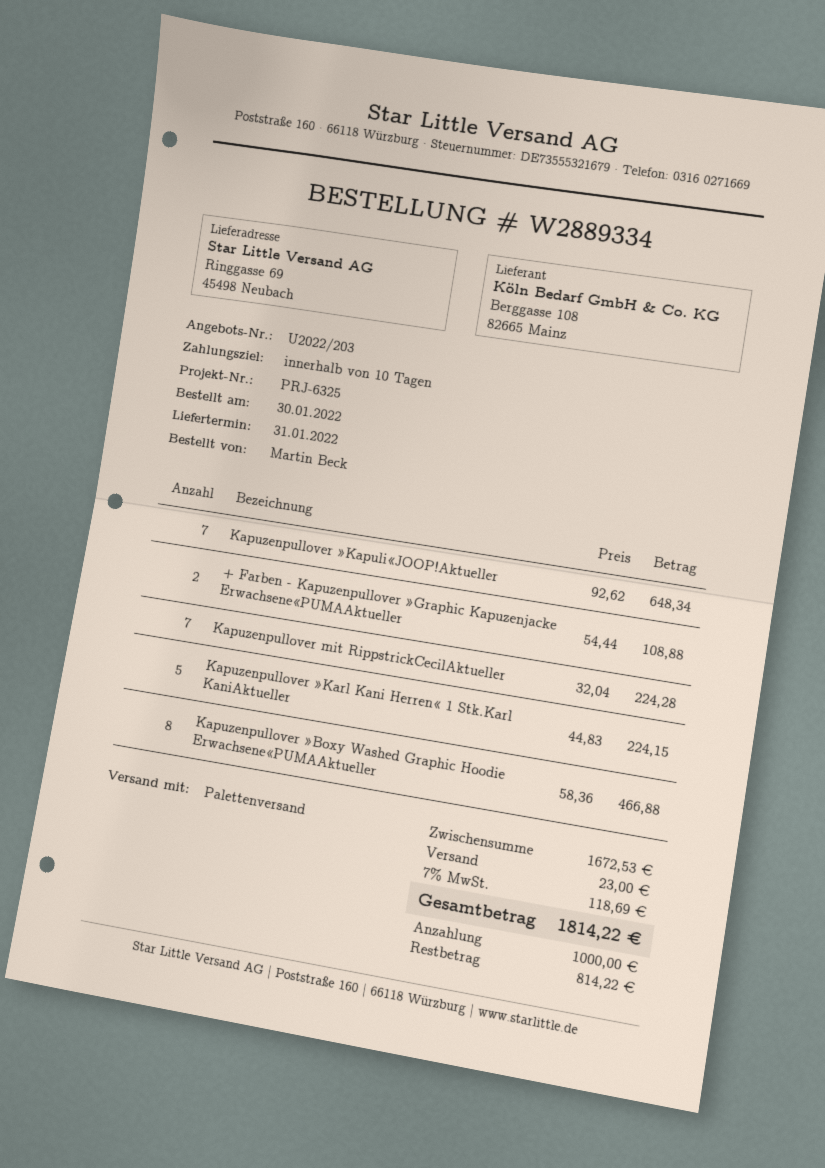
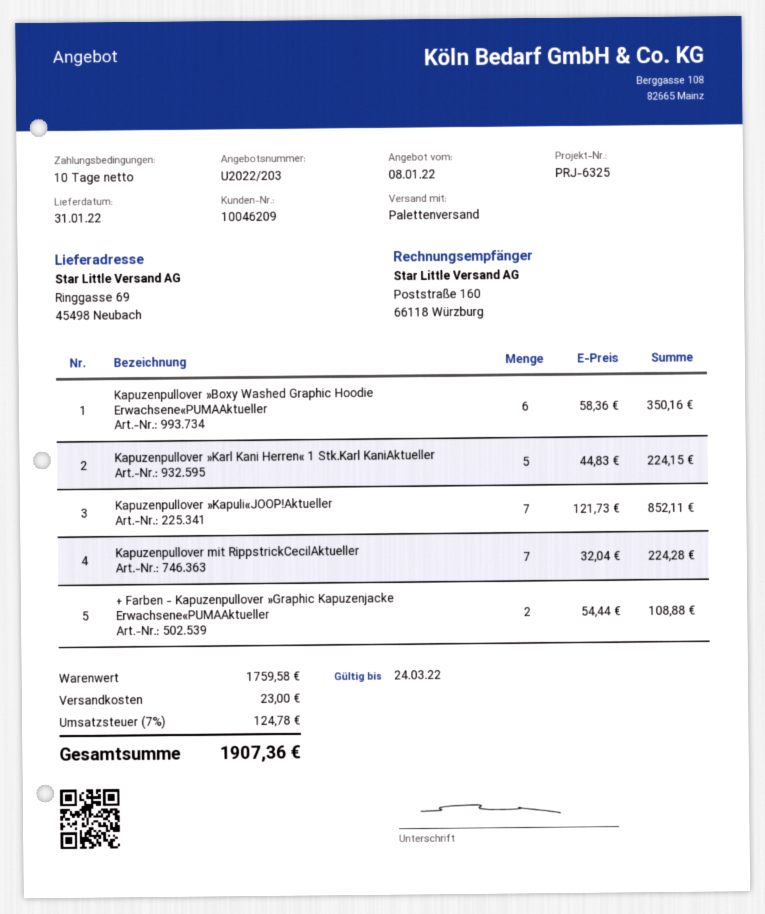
Kapuzenpullover »Kapuli«JOOP!Aktueller: 7 x 92.62 = 648.34 -> 7 x 121.73 = 852.11
Kapuzenpullover »Boxy Washed Graphic Hoodie Erwachsene«PUMAAktueller: 8 x 58.36 = 466.88 -> 6 x 58.36 = 350.16
subtotal: 1672.53 -> 1759.58
tax: 7% = 118.69 -> 7% = 124.78
total: 1814.22 -> 1907.36

